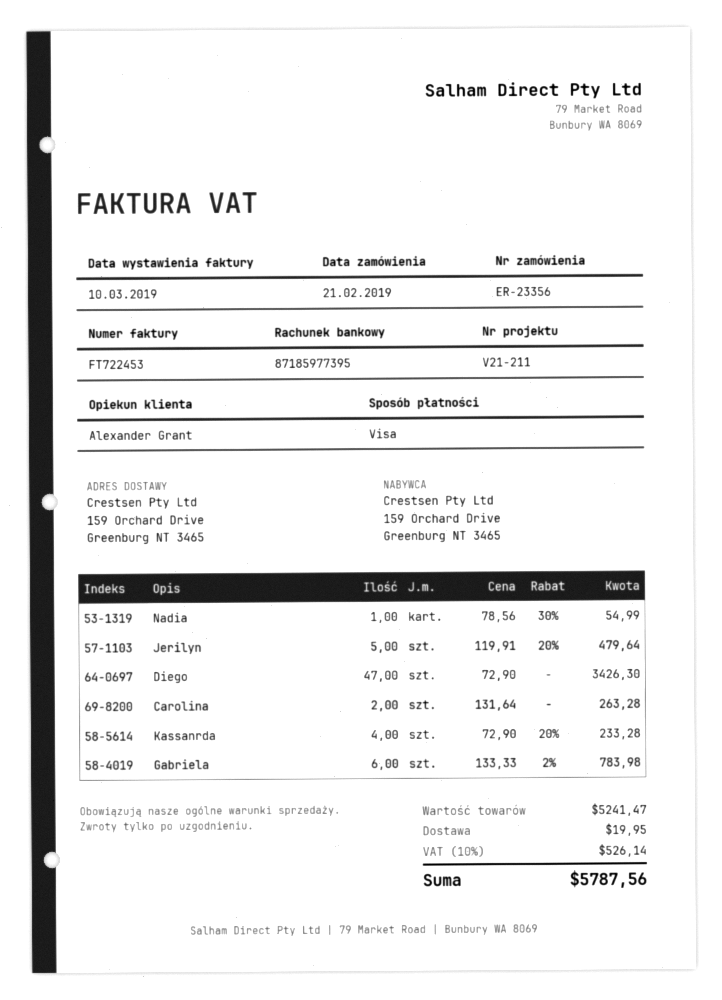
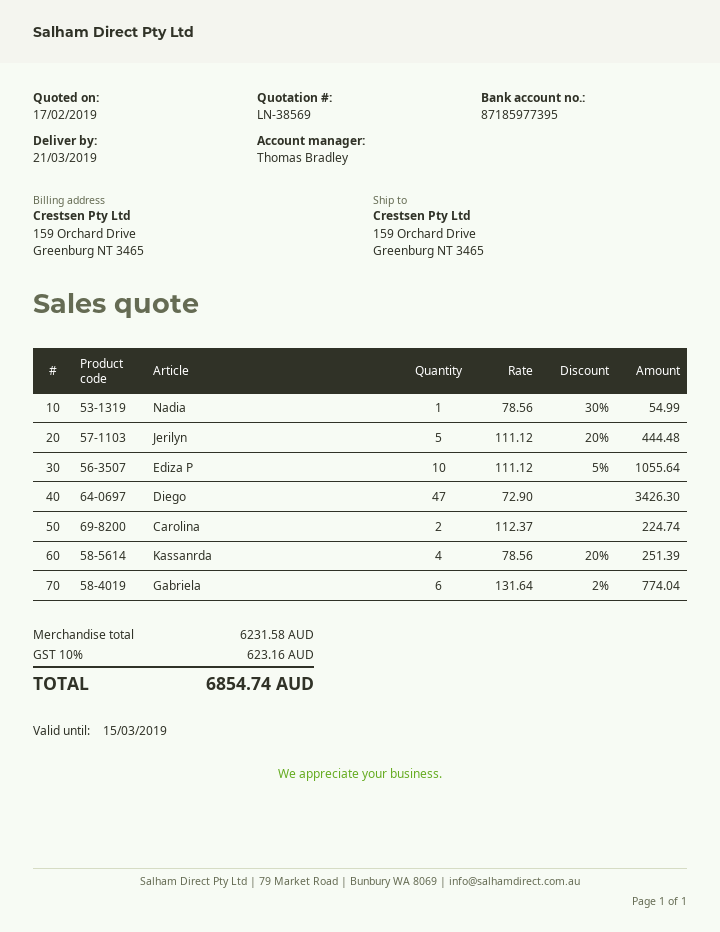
sales rep: Alexander Grant -> Thomas Bradley
Jerilyn: 5 x 119.91 - 20% = 479.64 -> 5 x 111.12 - 20% = 444.48
Carolina: 2 x 131.64 = 263.28 -> 2 x 112.37 = 224.74
Kassanrda: 4 x 72.90 - 20% = 233.28 -> 4 x 78.56 - 20% = 251.39
Gabriela: 6 x 133.33 - 2% = 783.98 -> 6 x 131.64 - 2% = 774.04
Ediza P: none -> 10 x 111.12 - 5% = 1055.64
subtotal: 5241.47 -> 6231.58
shipping: 19.95 -> none
tax: 10% = 526.14 -> 10% = 623.16
total: 5787.56 -> 6854.74

